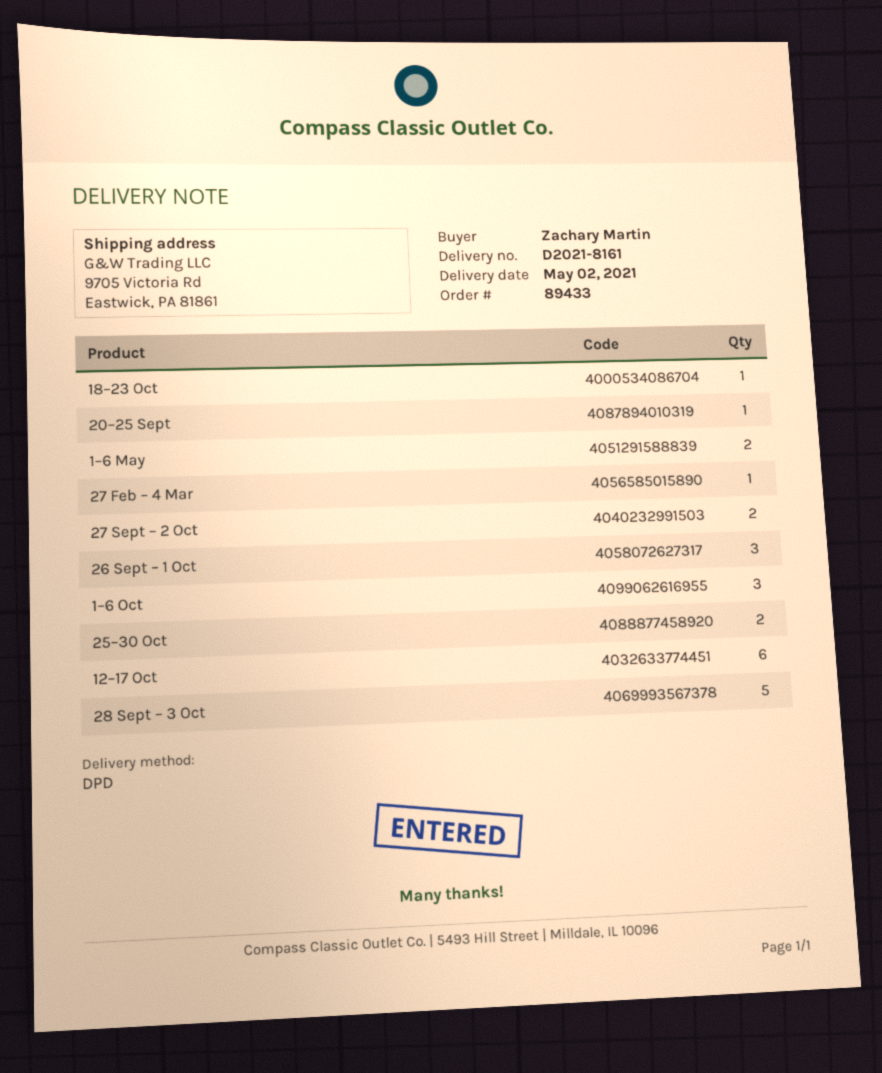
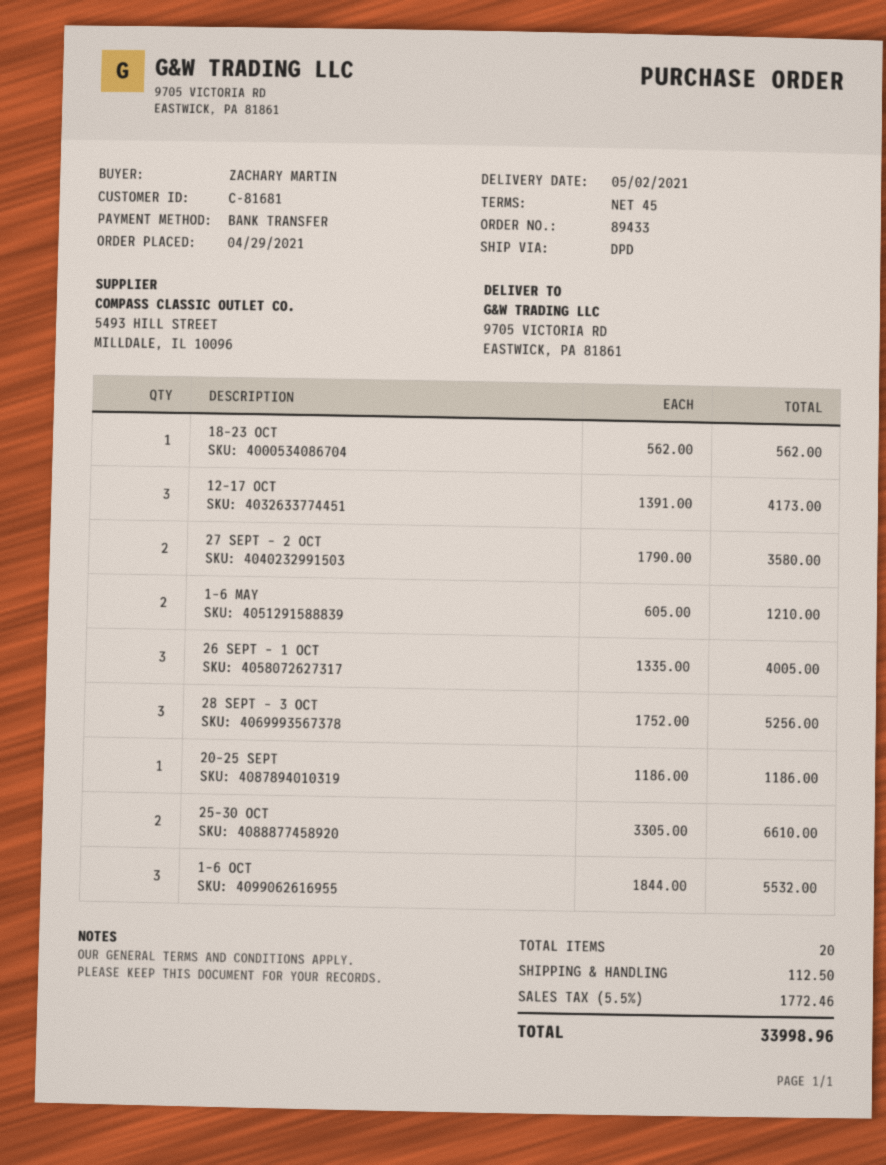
27 Feb – 4 Mar: 1 -> none
12–17 Oct: 6 -> 3
28 Sept – 3 Oct: 5 -> 3

